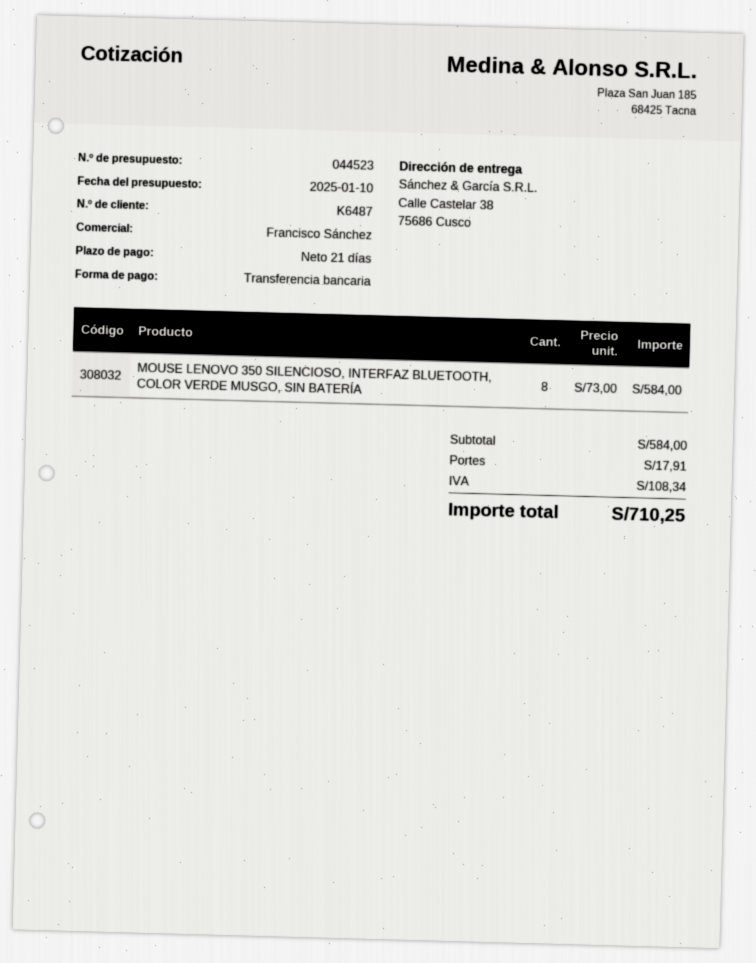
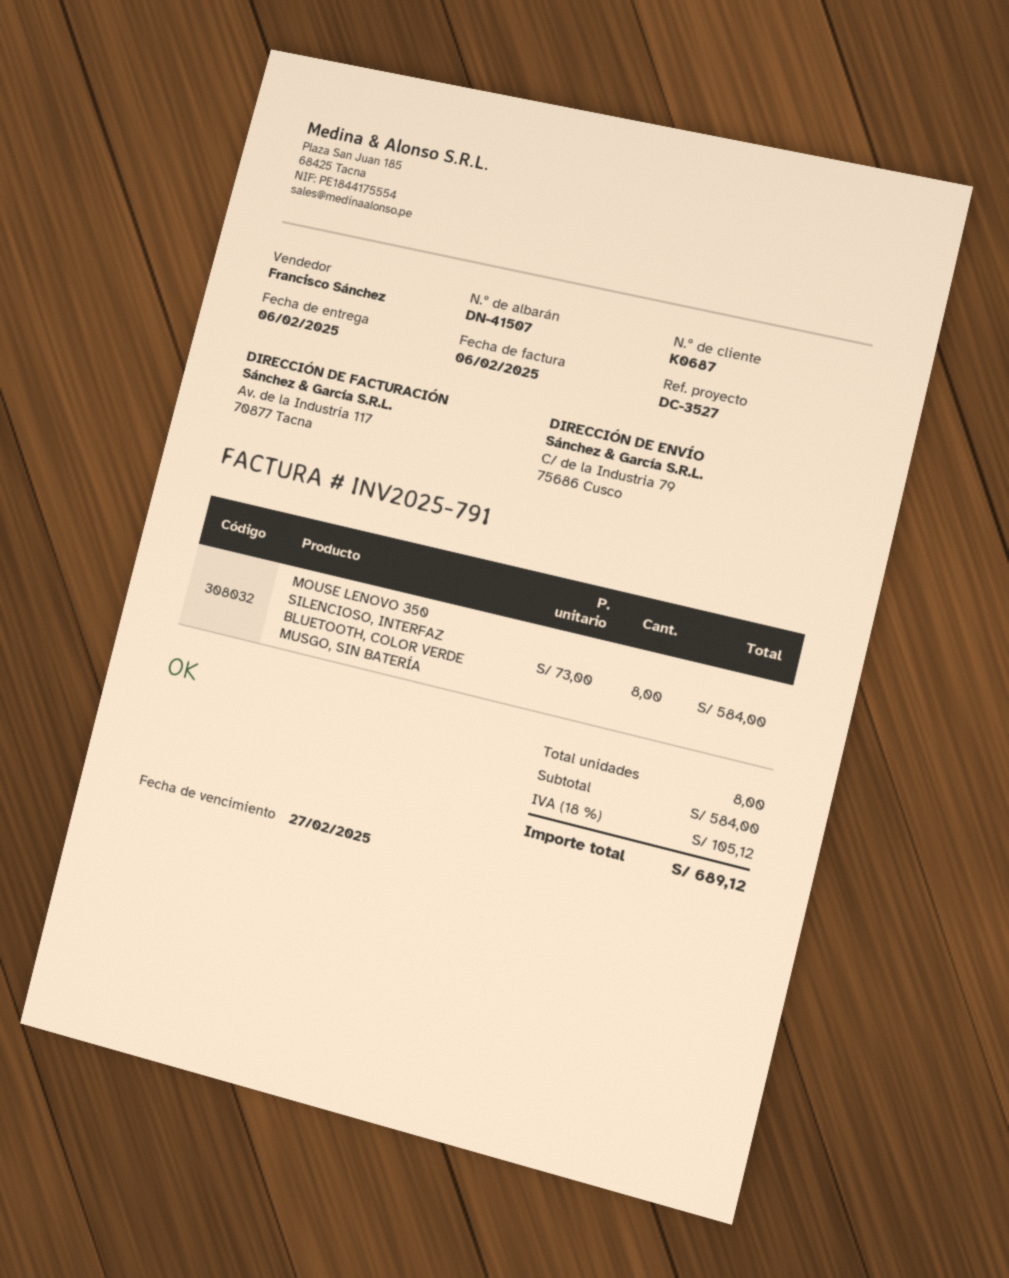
customer number: K6487 -> K0687
ship to: Calle Castelar 38, 75686 Cusco -> C/ de la Industria 79, 75686 Cusco
shipping: 17.91 -> none
tax: 108.34 -> 105.12
total: 710.25 -> 689.12

